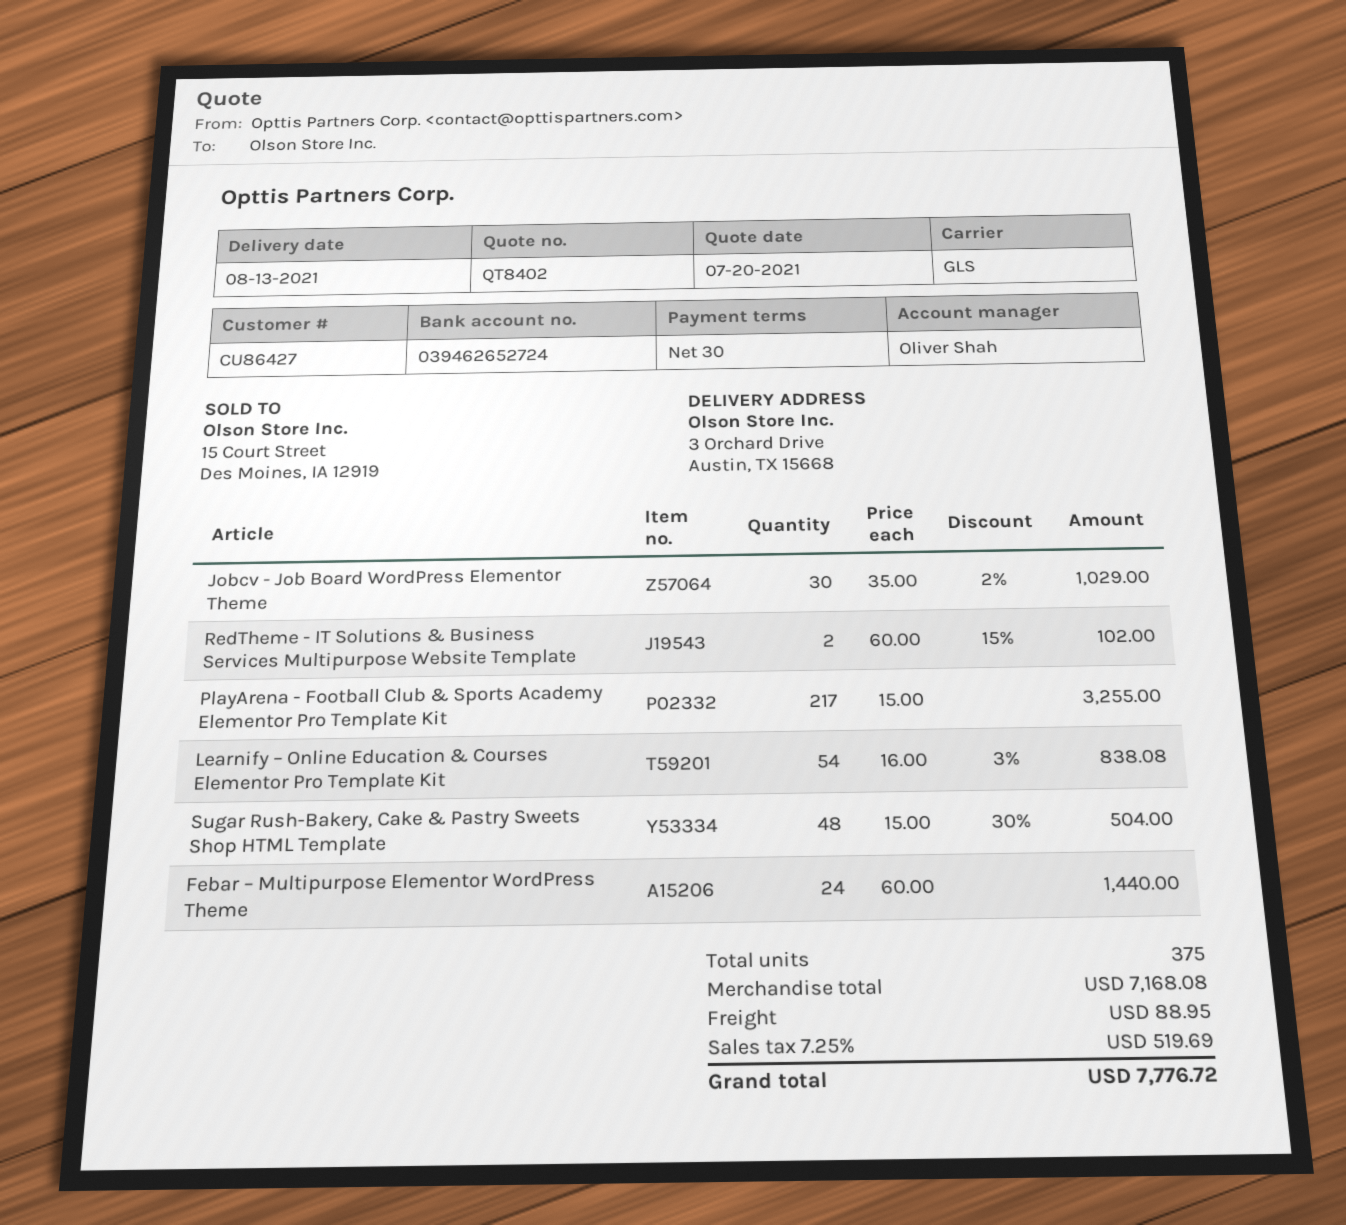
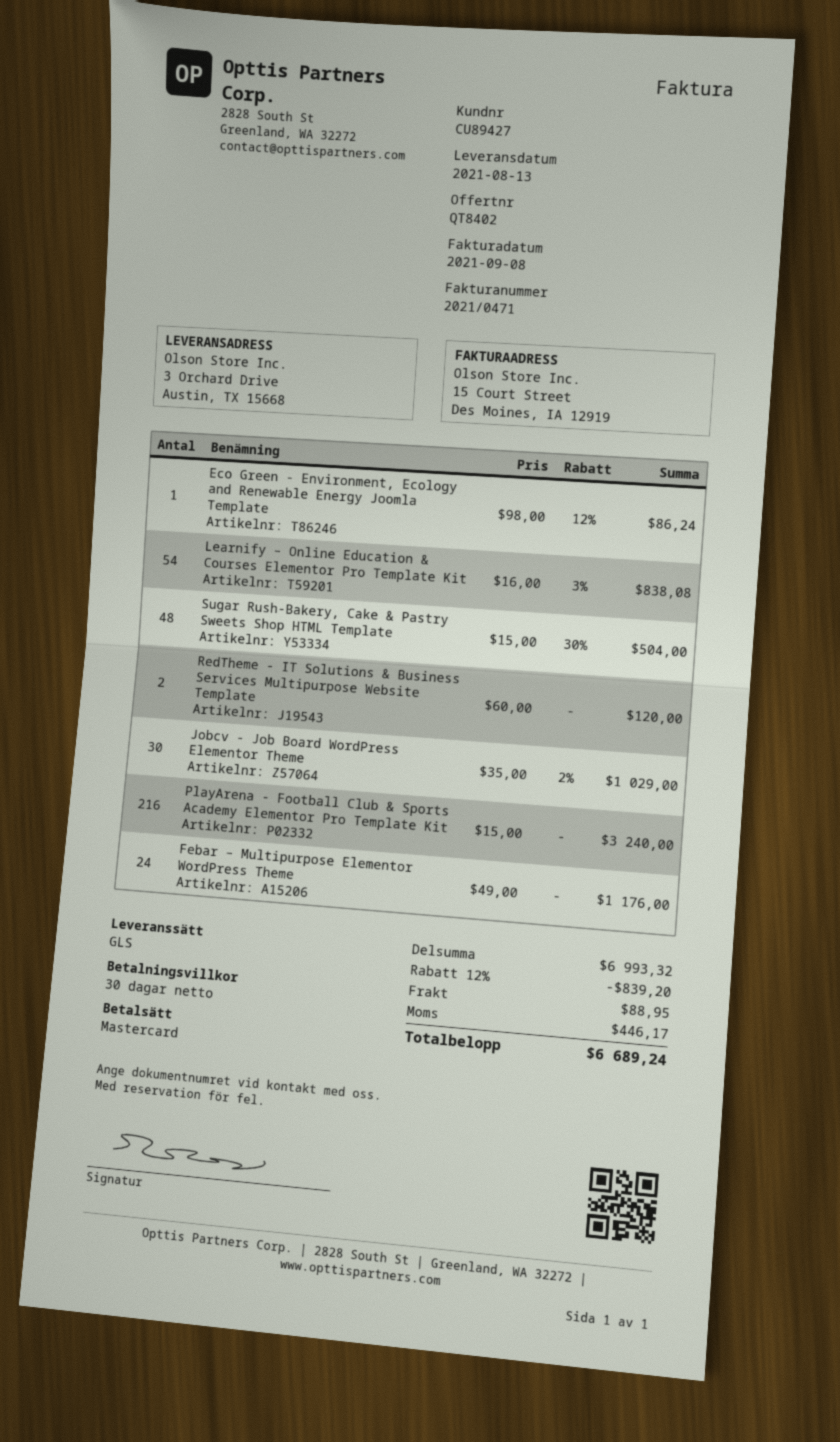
customer number: CU86427 -> CU89427
RedTheme - IT Solutions & Business Services Multipurpose Website Template: 2 x 60.00 - 15% = 102.00 -> 2 x 60.00 = 120.00
PlayArena - Football Club & Sports Academy Elementor Pro Template Kit: 217 x 15.00 = 3255.00 -> 216 x 15.00 = 3240.00
Febar – Multipurpose Elementor WordPress Theme: 24 x 60.00 = 1440.00 -> 24 x 49.00 = 1176.00
Eco Green - Environment, Ecology and Renewable Energy Joomla Template: none -> 1 x 98.00 - 12% = 86.24
subtotal: 7168.08 -> 6993.32
discount: none -> 12% = 839.20
tax: 519.69 -> 446.17
total: 7776.72 -> 6689.24

